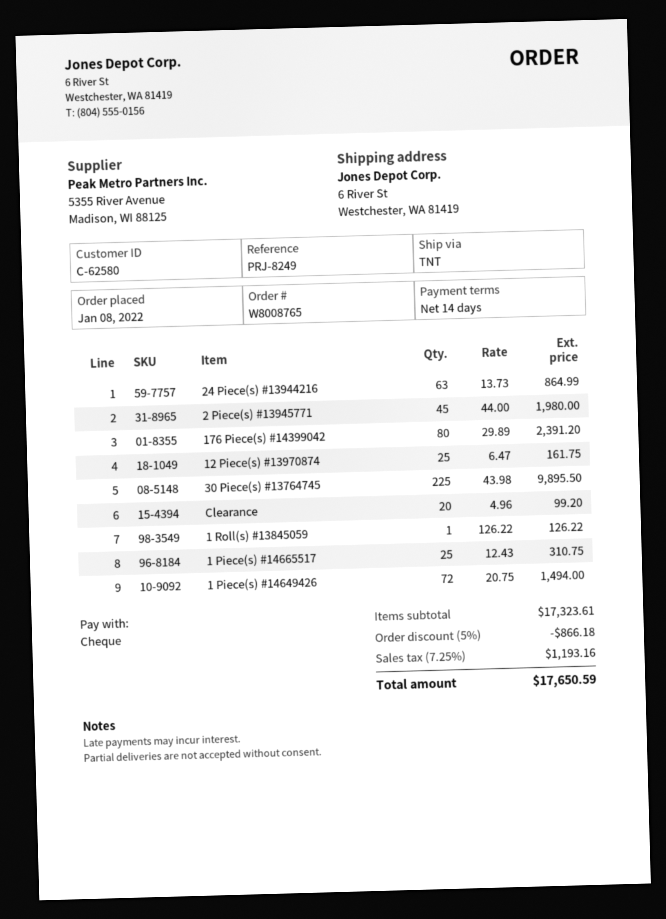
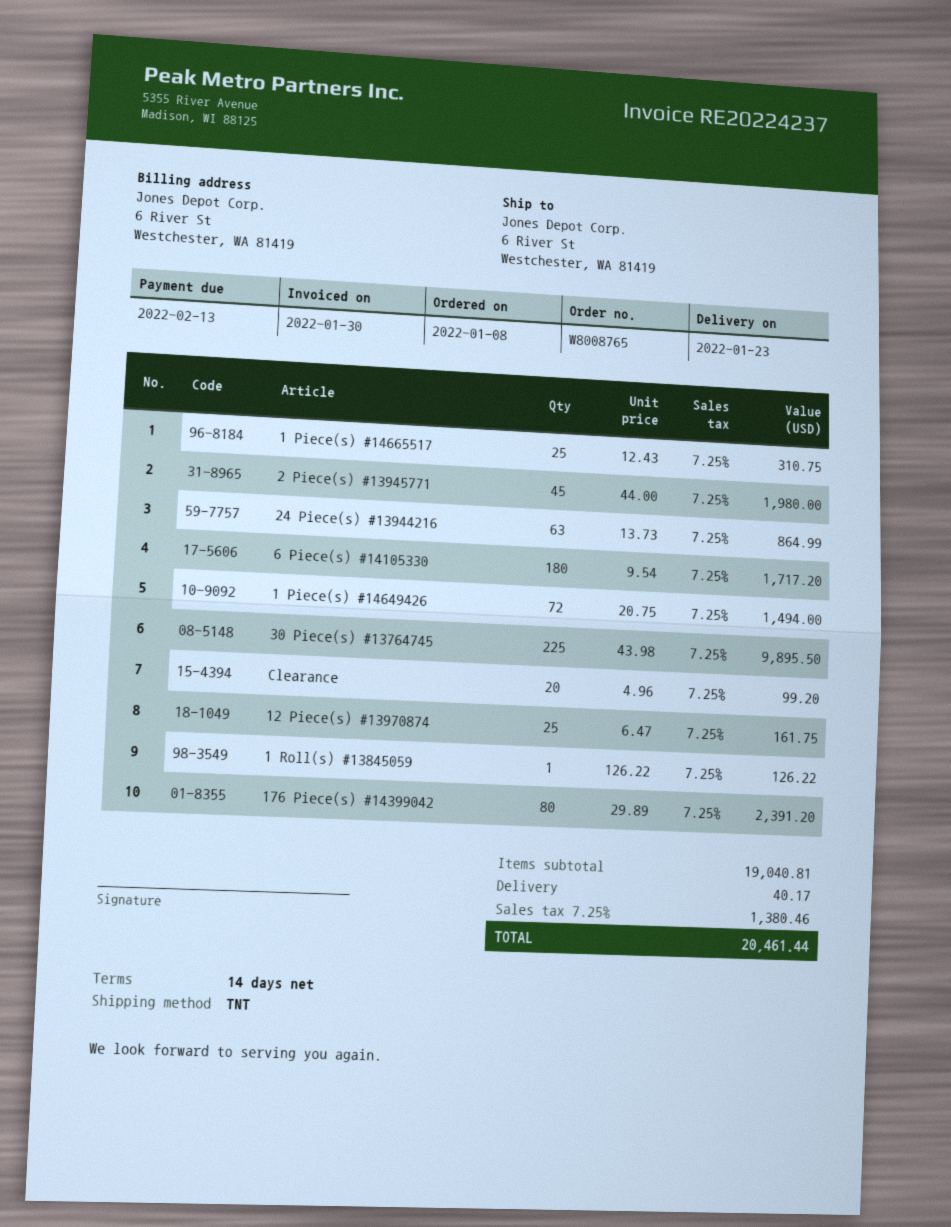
6 Piece(s) #14105330: none -> 180 x 9.54 = 1717.20
subtotal: 17323.61 -> 19040.81
discount: 5% = 866.18 -> none
shipping: none -> 40.17
tax: 7.25% = 1193.16 -> 7.25% = 1380.46
total: 17650.59 -> 20461.44

